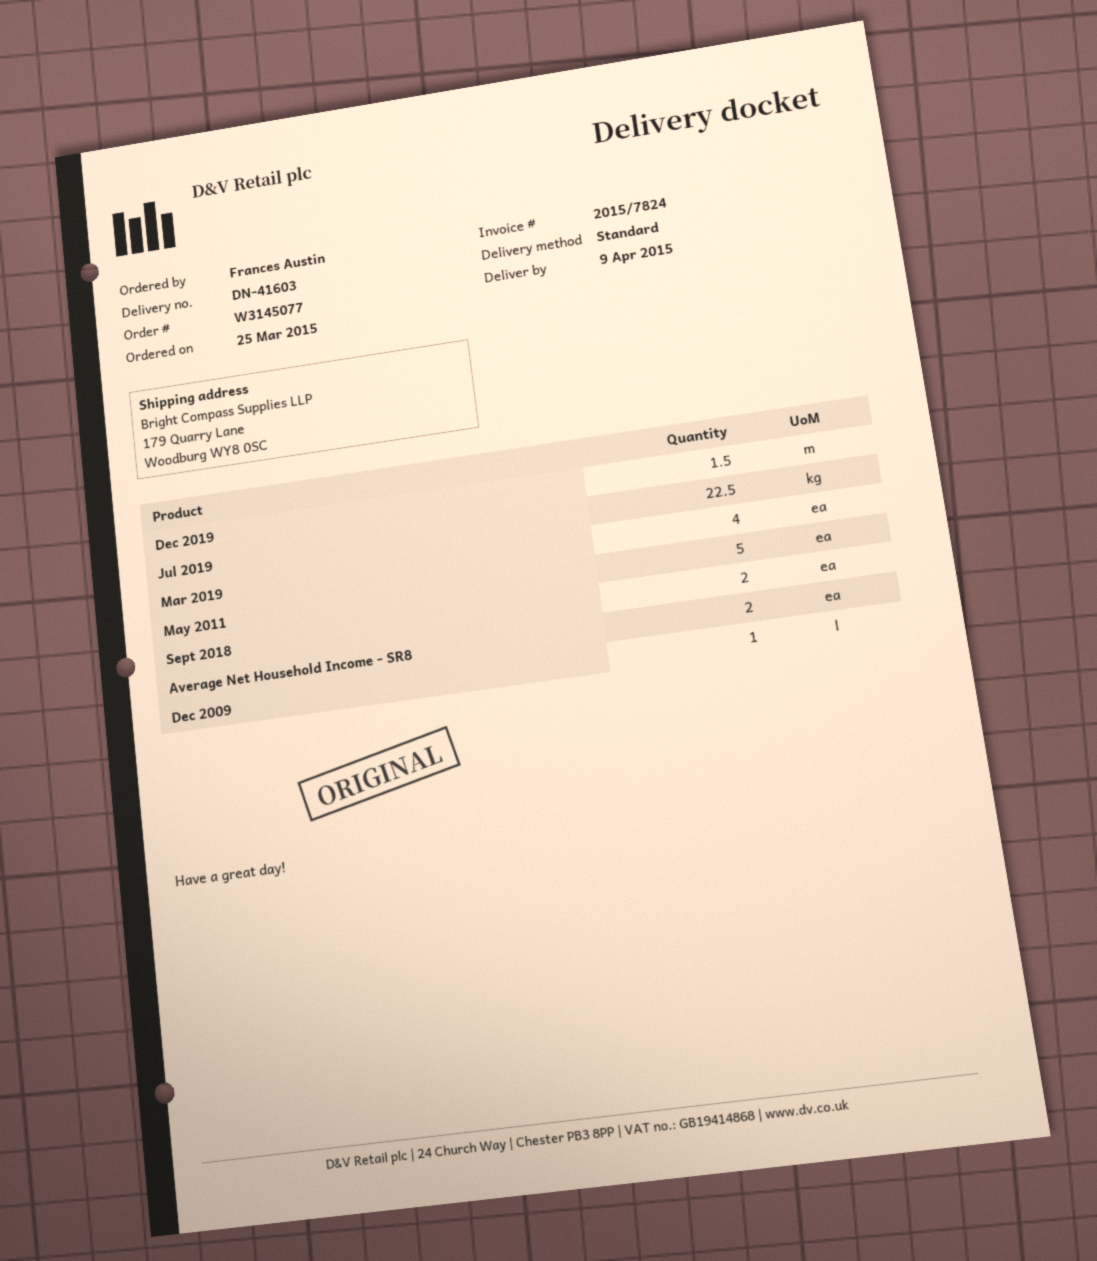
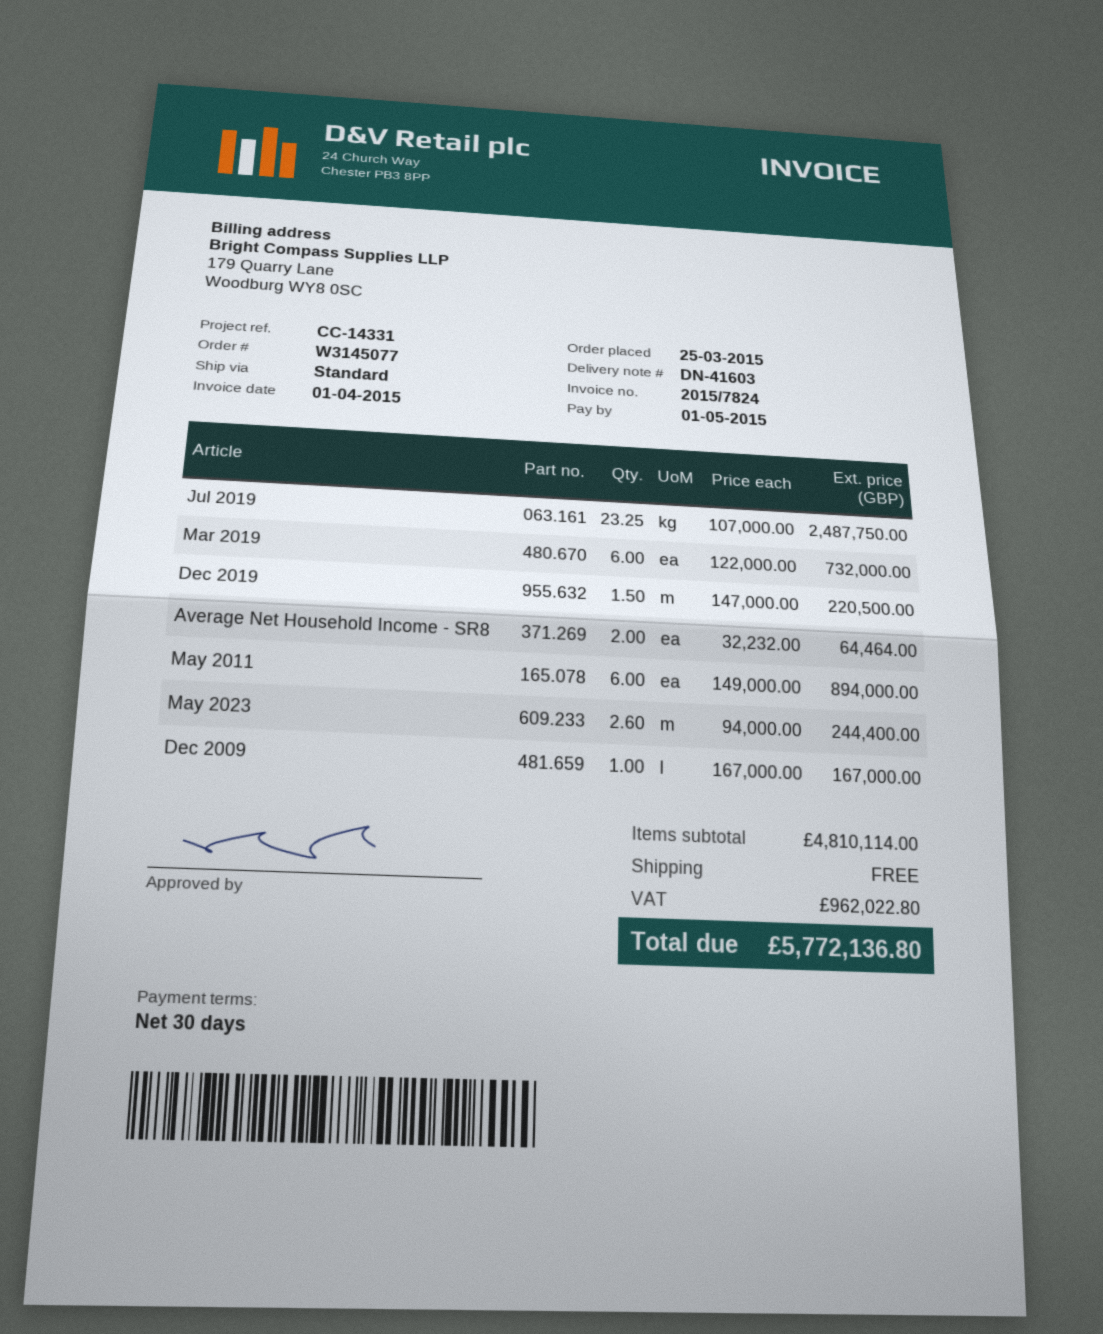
Jul 2019: 22.5 -> 23.25
Mar 2019: 4 -> 6
May 2011: 5 -> 6
Sept 2018: 2 -> none
May 2023: none -> 2.6

